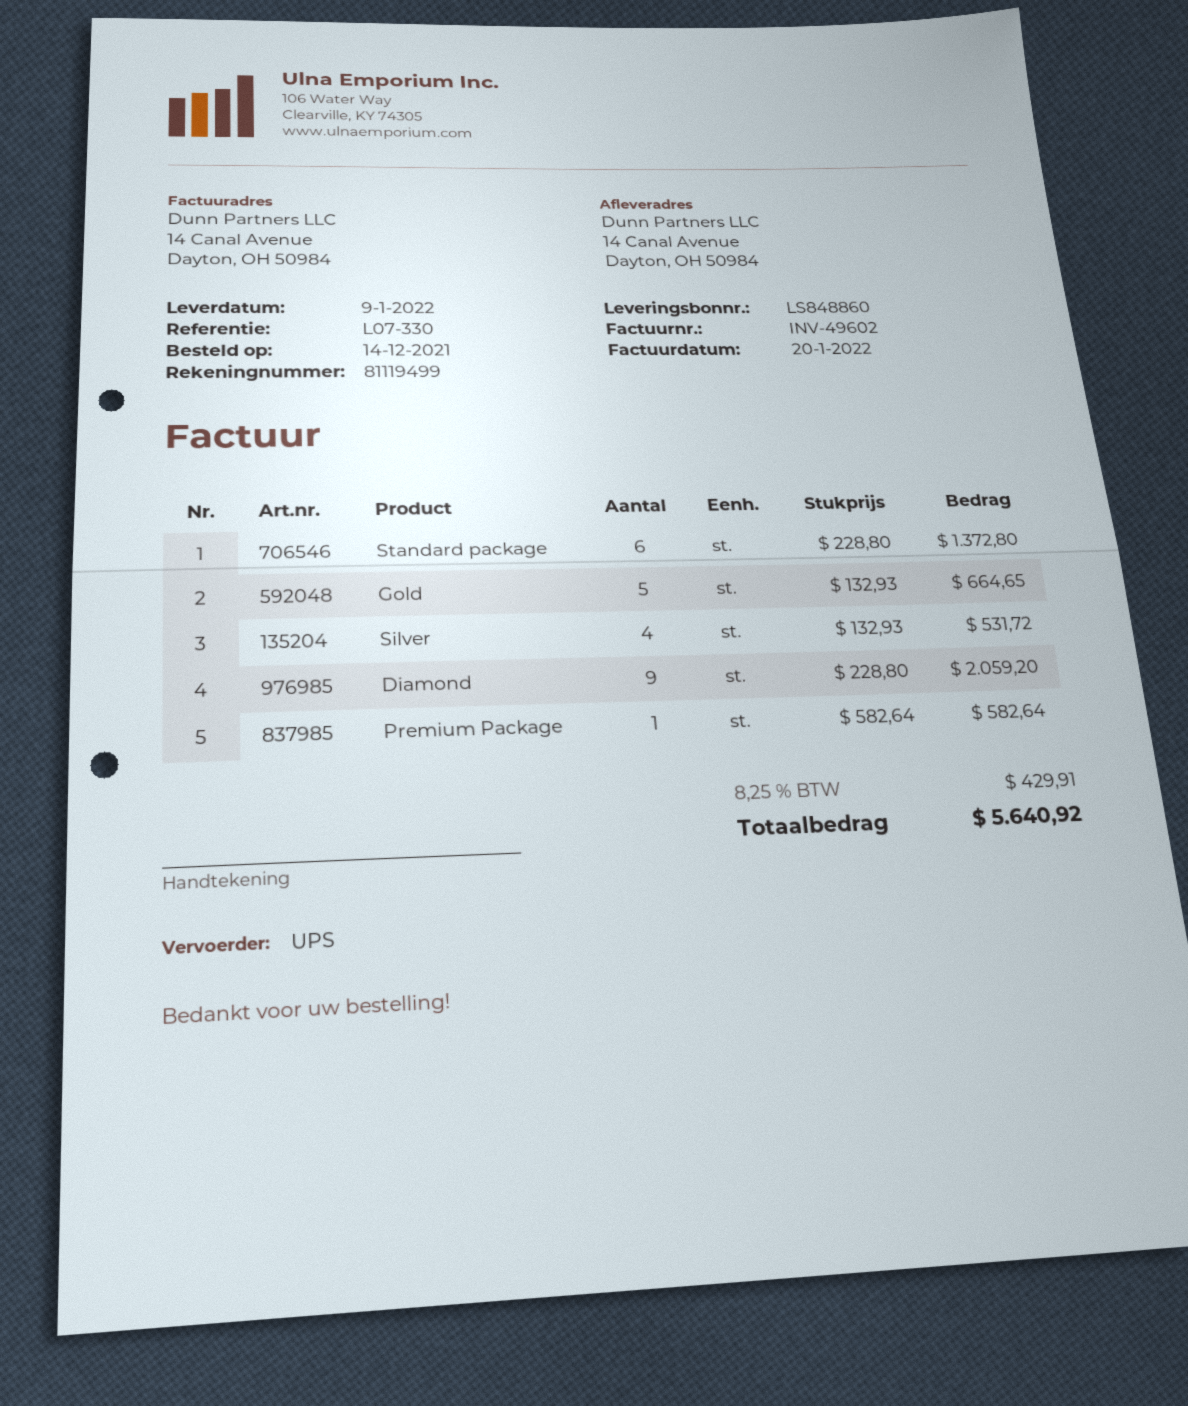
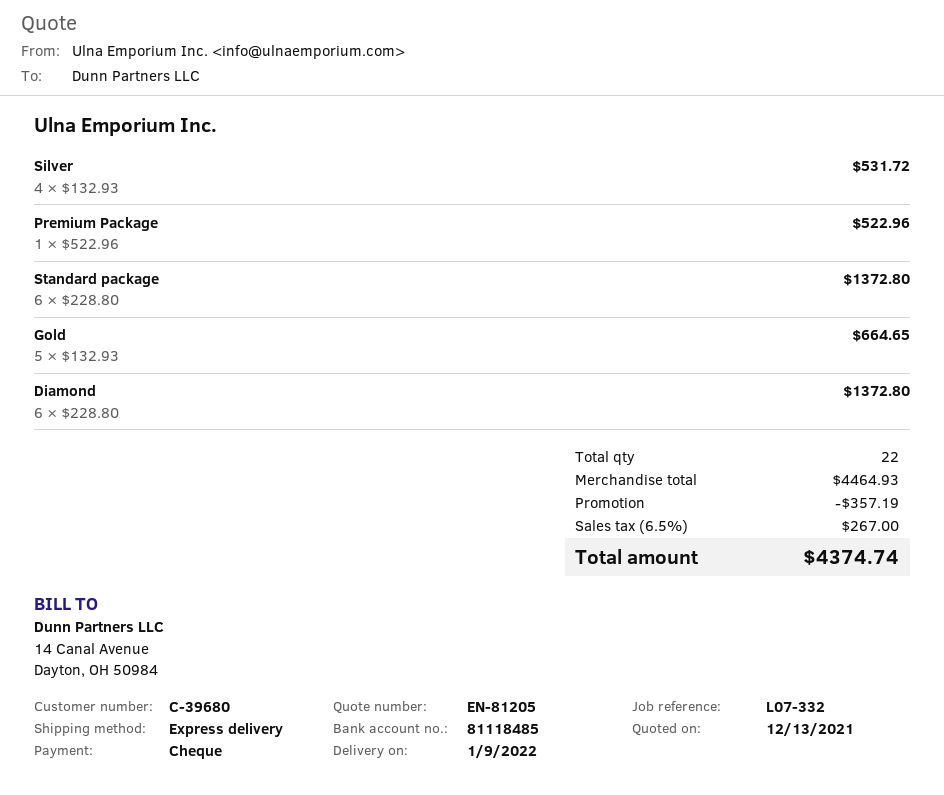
reference: L07-330 -> L07-332
bank account: 81119499 -> 81118485
shipping method: UPS -> express
Diamond: 9 x 228.80 = 2059.20 -> 6 x 228.80 = 1372.80
Premium Package: 1 x 582.64 = 582.64 -> 1 x 522.96 = 522.96
discount: none -> 357.19
tax: 8.25% = 429.91 -> 6.5% = 267.00
total: 5640.92 -> 4374.74

